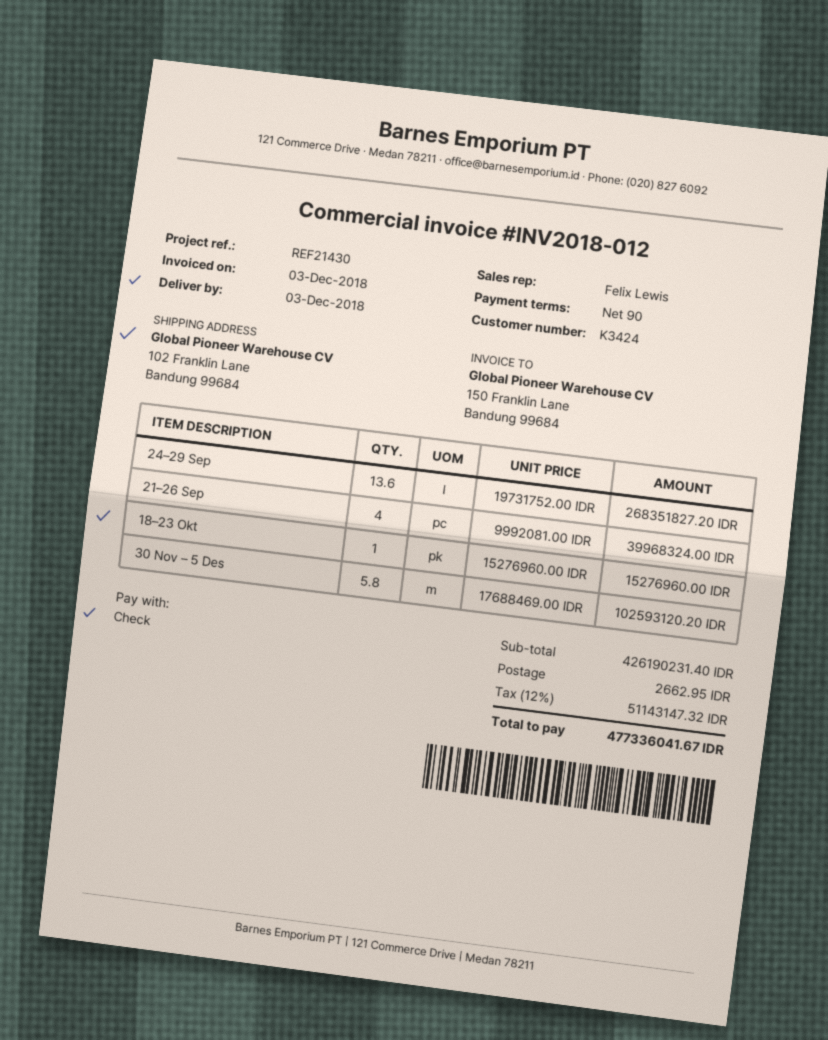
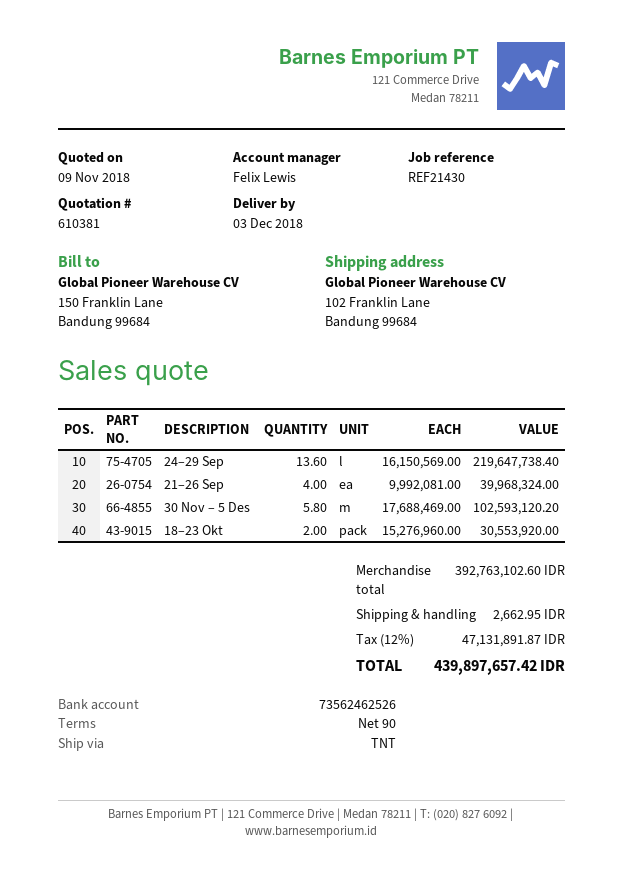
24–29 Sep: 13.6 x 19731752.00 = 268351827.20 -> 13.6 x 16150569.00 = 219647738.40
18–23 Okt: 1 x 15276960.00 = 15276960.00 -> 2 x 15276960.00 = 30553920.00
subtotal: 426190231.40 -> 392763102.60
tax: 12% = 51143147.32 -> 12% = 47131891.87
total: 477336041.67 -> 439897657.42

